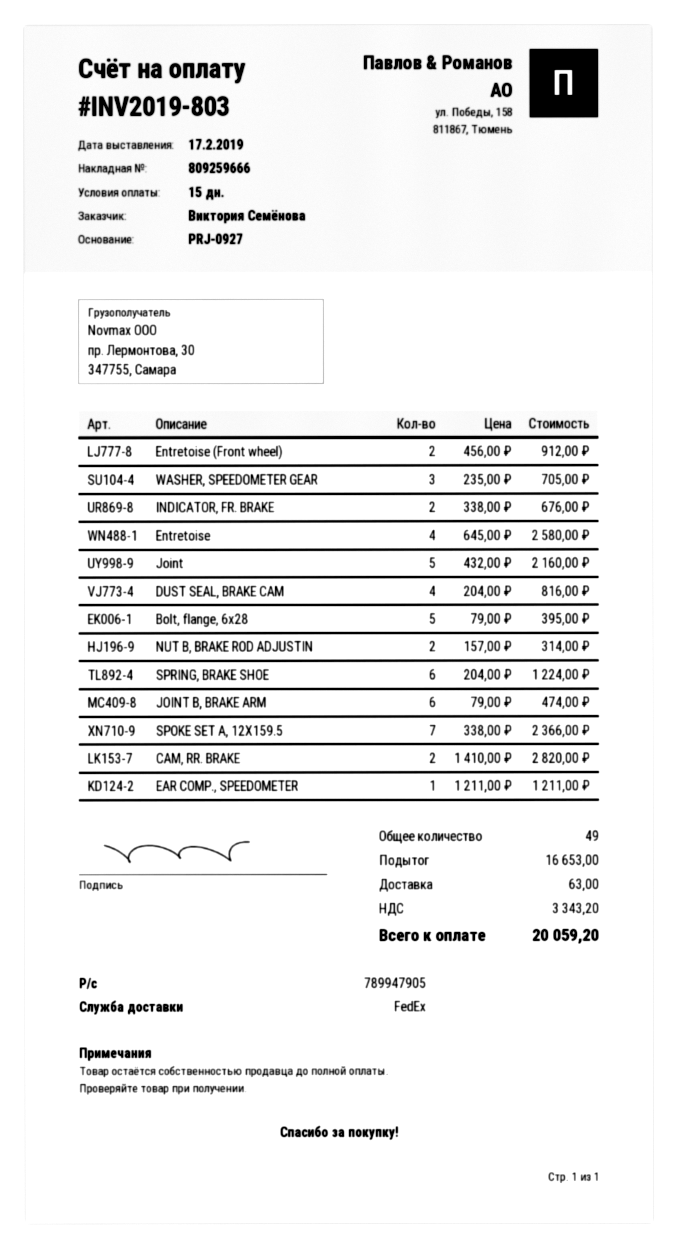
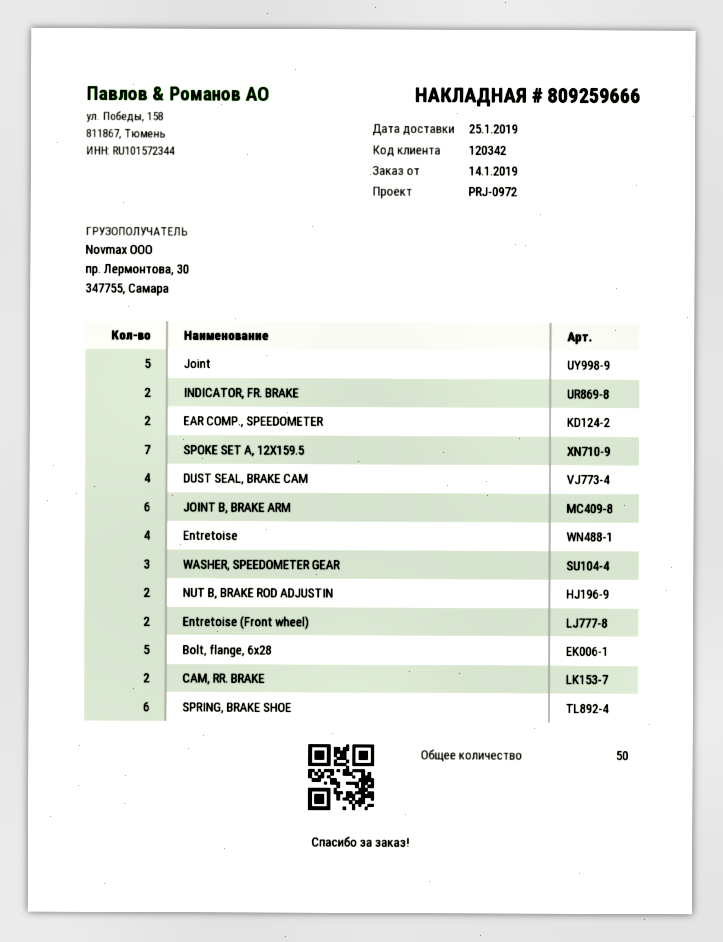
reference: PRJ-0927 -> PRJ-0972
EAR COMP., SPEEDOMETER: 1 -> 2
total quantity: 49 -> 50

